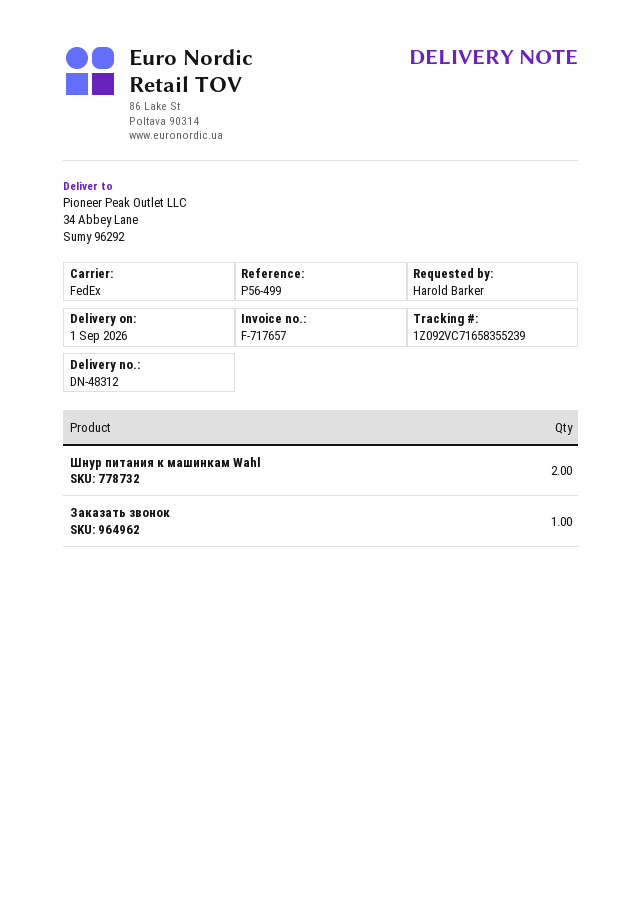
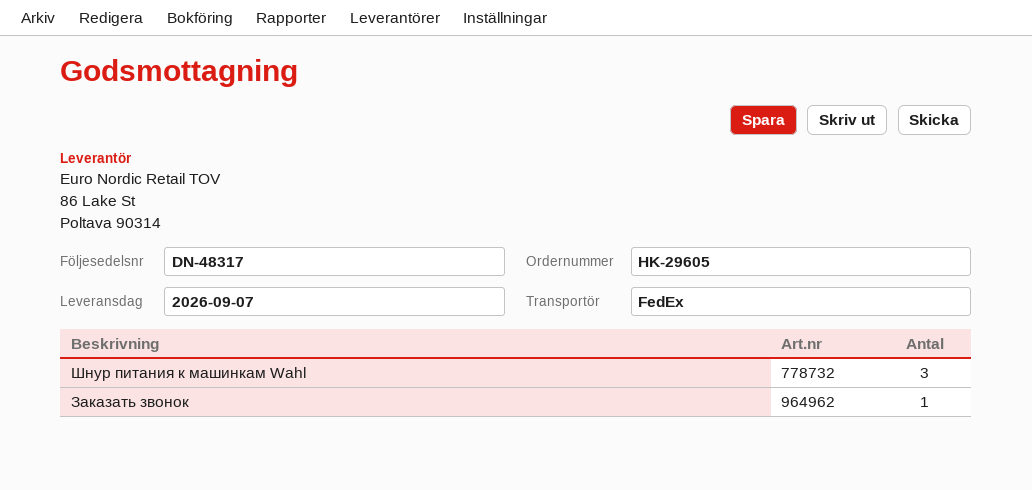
delivery note number: DN-48312 -> DN-48317
delivery date: 2026-09-01 -> 2026-09-07
Шнур питания к машинкам Wahl: 2 -> 3

